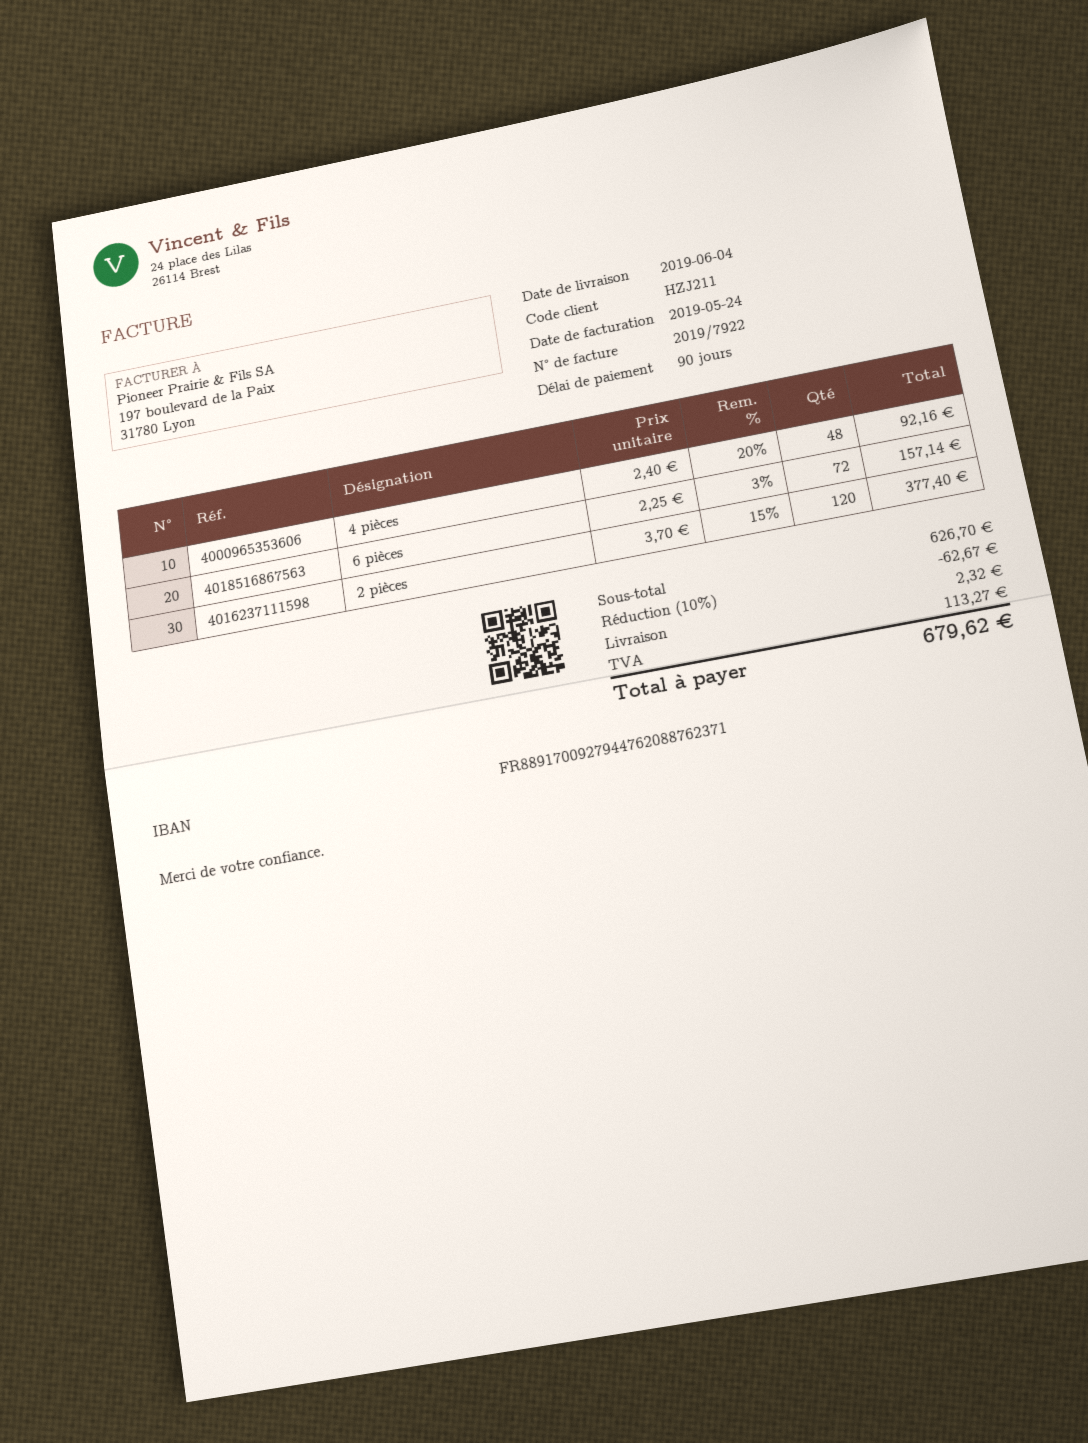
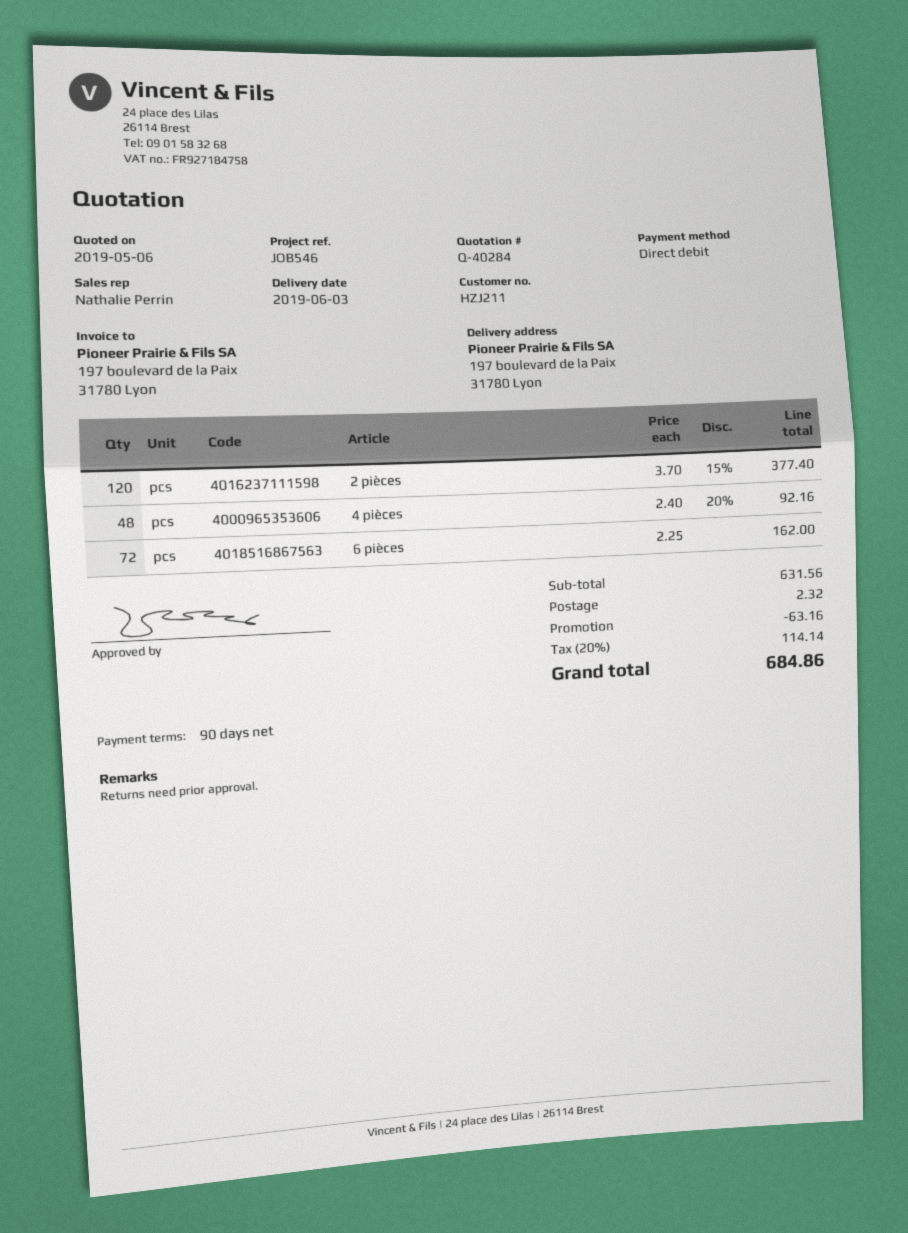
delivery date: 2019-06-04 -> 2019-06-03
6 pièces: 72 x 2.25 - 3% = 157.14 -> 72 x 2.25 = 162.00
subtotal: 626.70 -> 631.56
discount: 62.67 -> 63.16
tax: 113.27 -> 114.14
total: 679.62 -> 684.86

